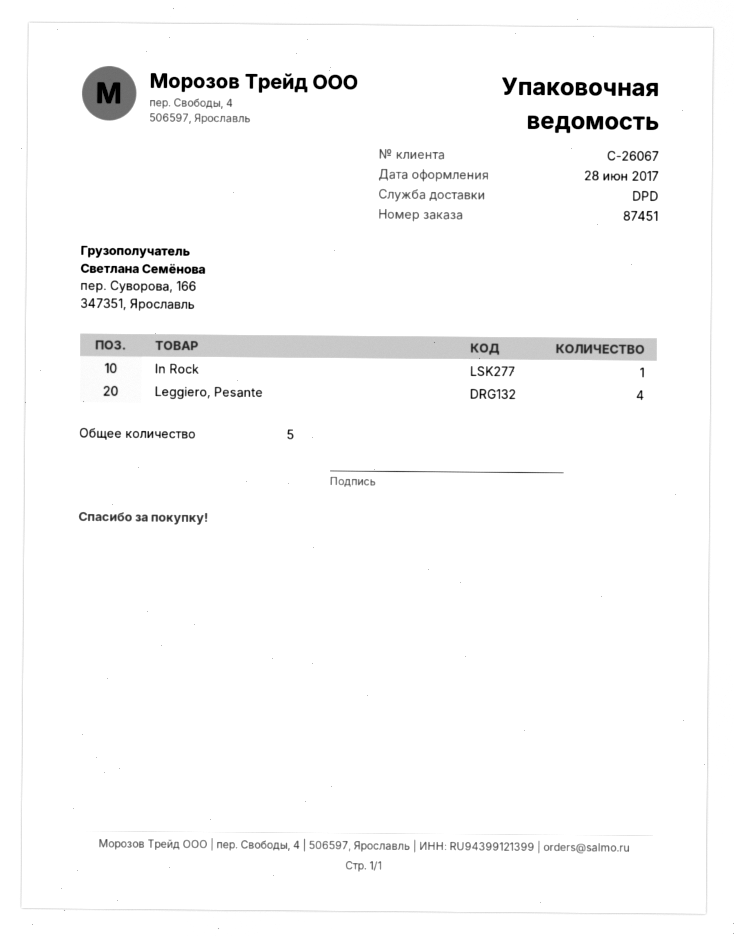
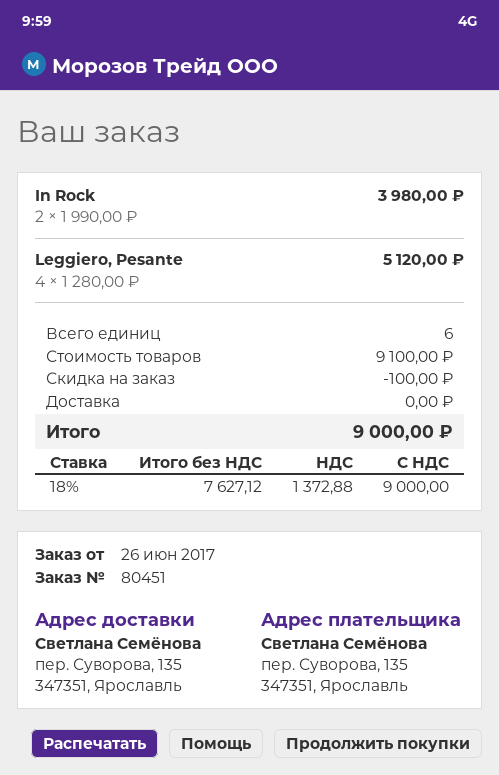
order number: 87451 -> 80451
order date: 2017-06-28 -> 2017-06-26
ship to: пер. Суворова, 166, 347351, Ярославль -> пер. Суворова, 135, 347351, Ярославль
In Rock: 1 -> 2
total quantity: 5 -> 6

